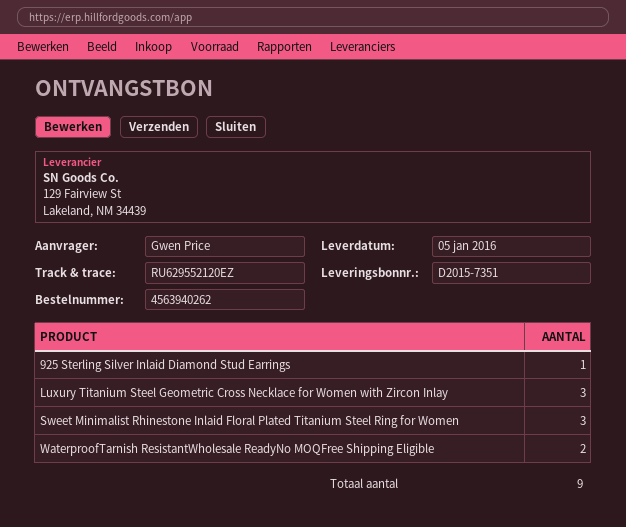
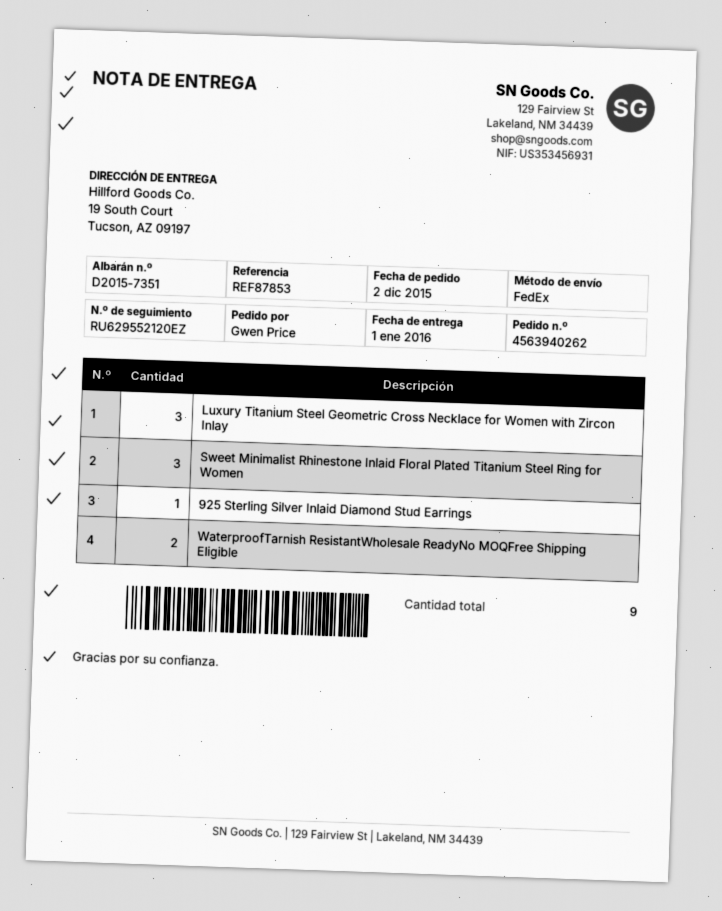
delivery date: 2016-01-05 -> 2016-01-01

